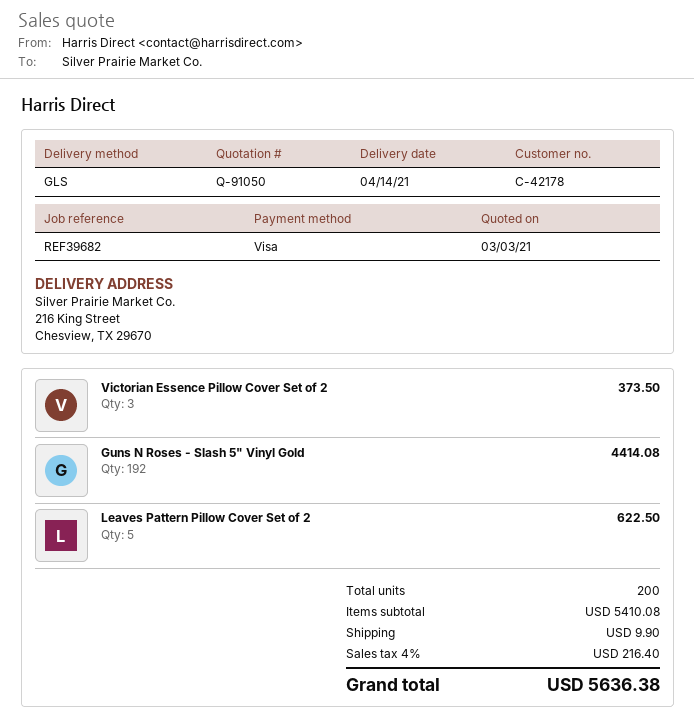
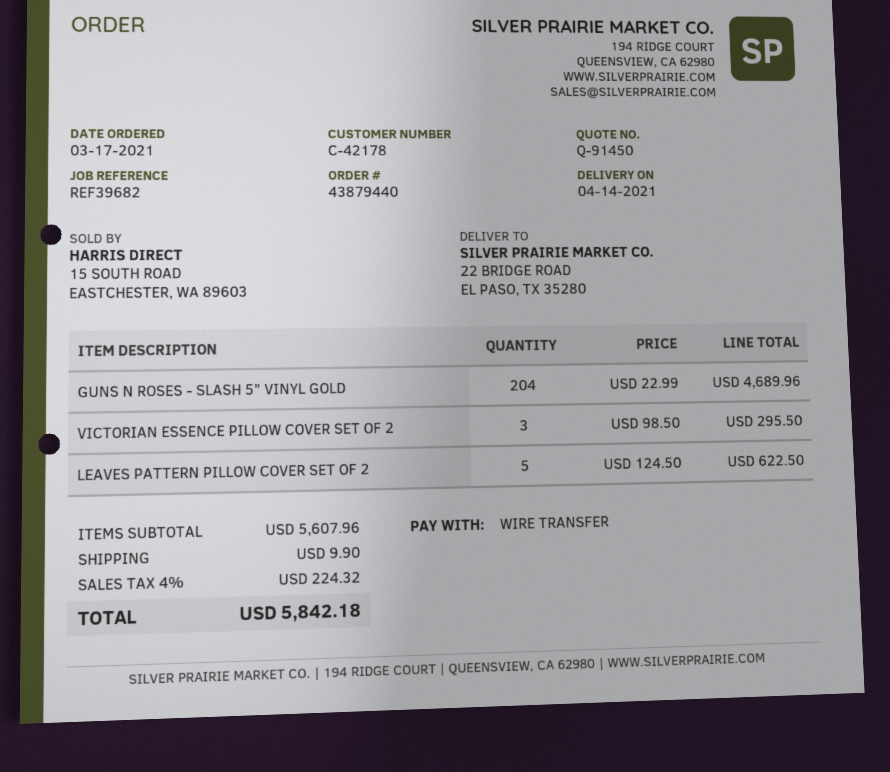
quote number: Q-91050 -> Q-91450
payment method: Visa -> bank transfer
ship to: 216 King Street, Chesview, TX 29670 -> 22 BRIDGE ROAD, EL PASO, TX 35280
Victorian Essence Pillow Cover Set of 2: 3 for 373.50 -> 3 for 295.50
Guns N Roses - Slash 5" Vinyl Gold: 192 for 4414.08 -> 204 for 4689.96
subtotal: 5410.08 -> 5607.96
tax: 4% = 216.40 -> 4% = 224.32
total: 5636.38 -> 5842.18

